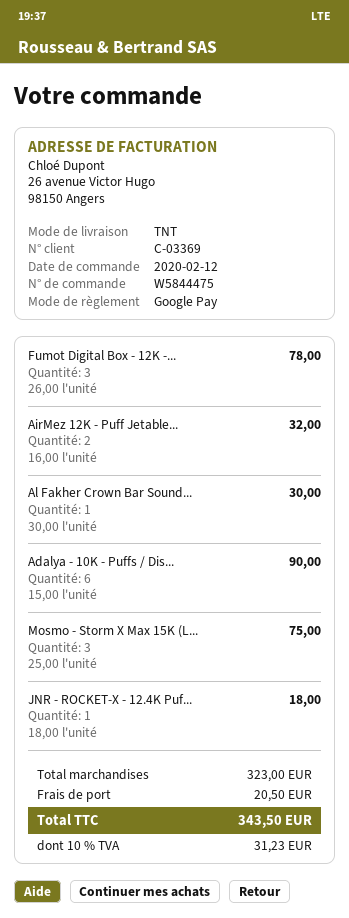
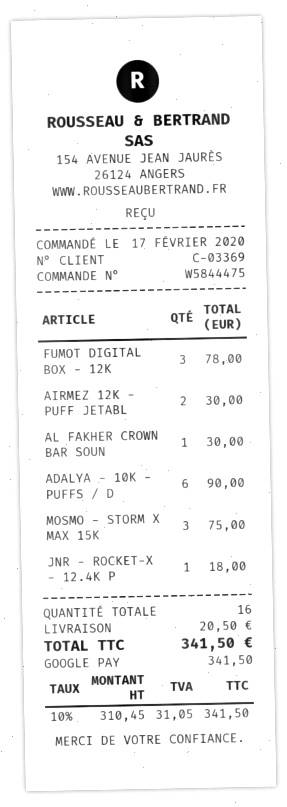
order date: 2020-02-12 -> 2020-02-17
AirMez 12K - Puff Jetable...: 2 for 32.00 -> 2 for 30.00
tax: 10% = 31.23 -> 10% = 31.05
total: 343.50 -> 341.50

